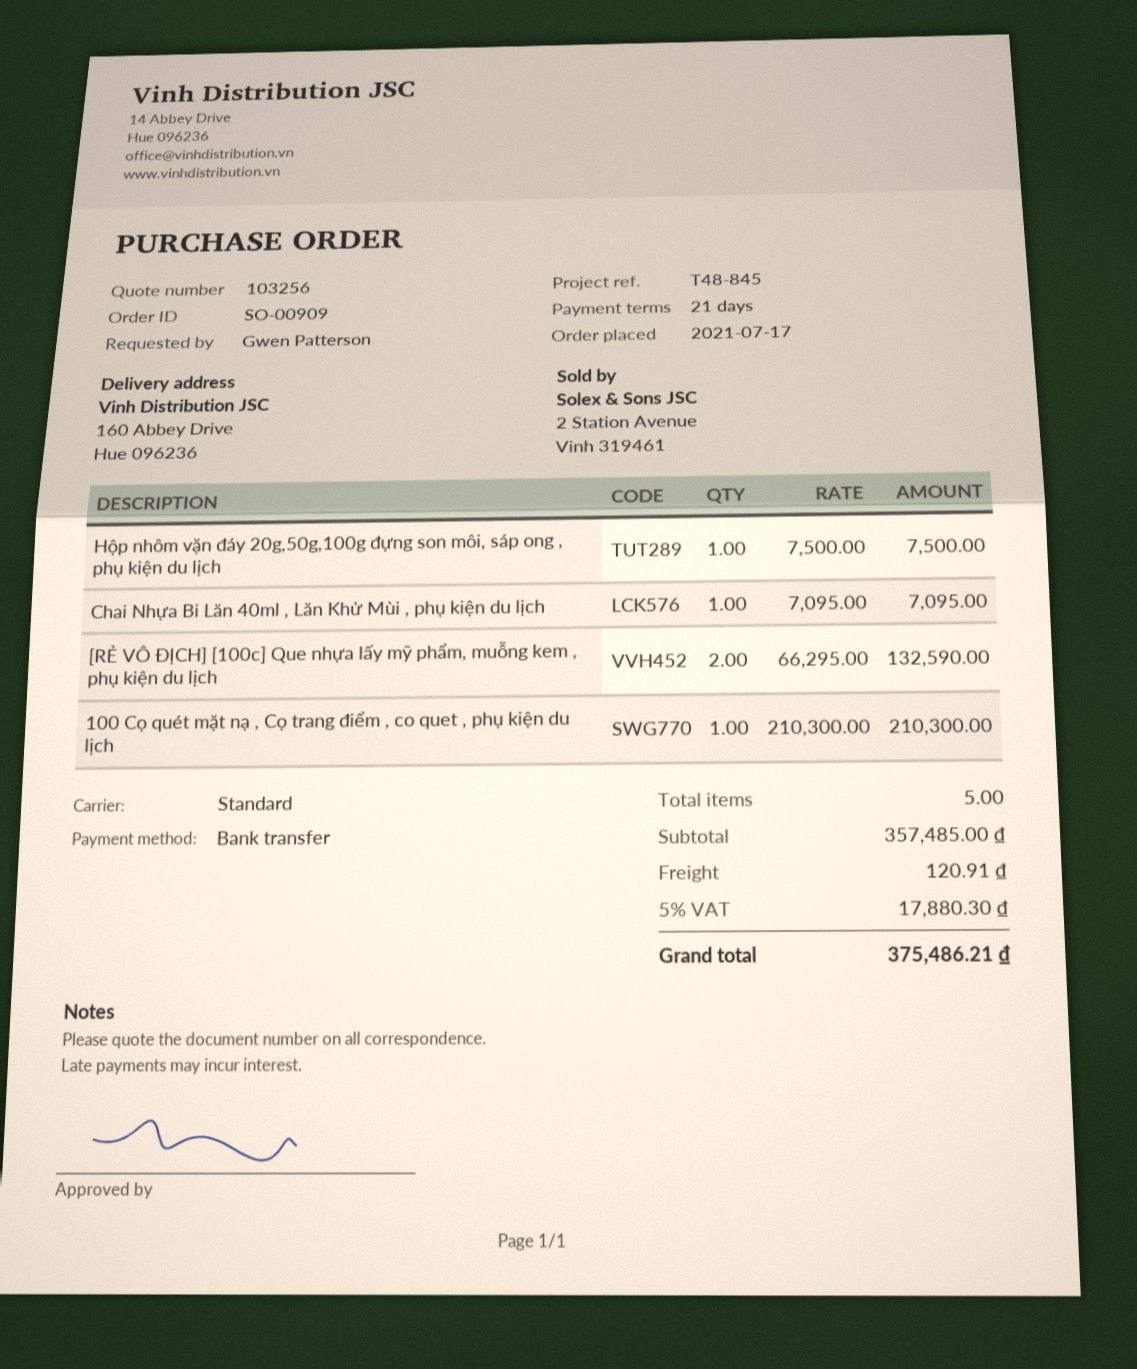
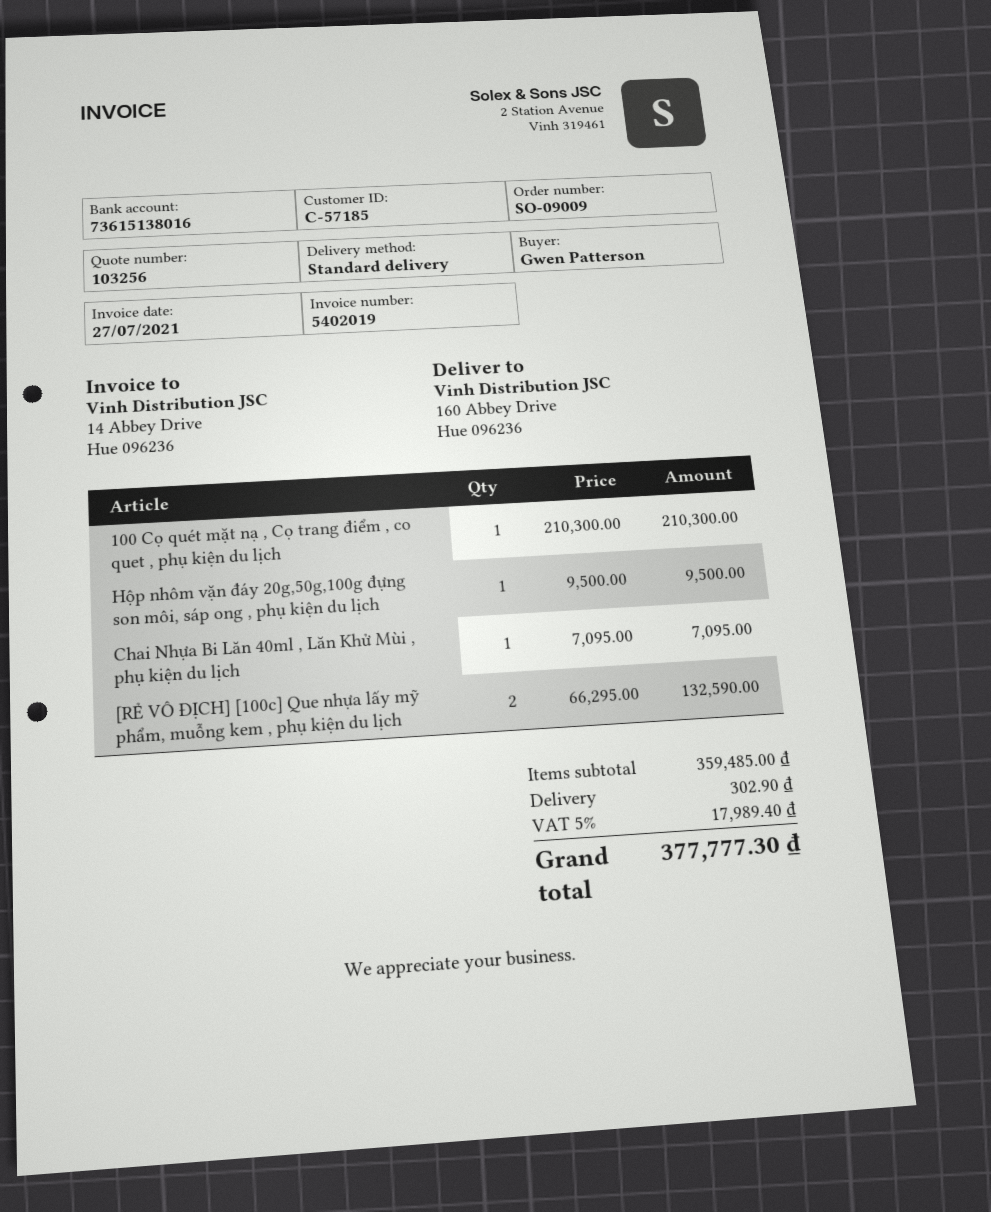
order number: SO-00909 -> SO-09009
Hộp nhôm vặn đáy 20g,50g,100g đựng son môi, sáp ong , phụ kiện du lịch: 1 x 7500.00 = 7500.00 -> 1 x 9500.00 = 9500.00
subtotal: 357485.00 -> 359485.00
shipping: 120.91 -> 302.90
tax: 5% = 17880.30 -> 5% = 17989.40
total: 375486.21 -> 377777.30

